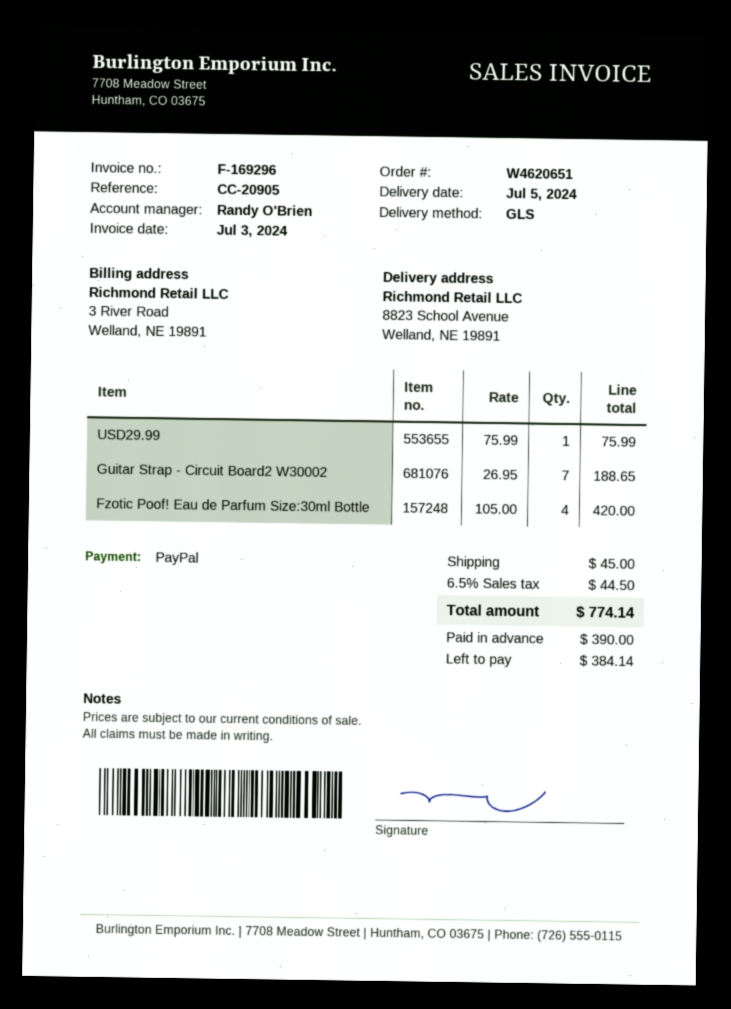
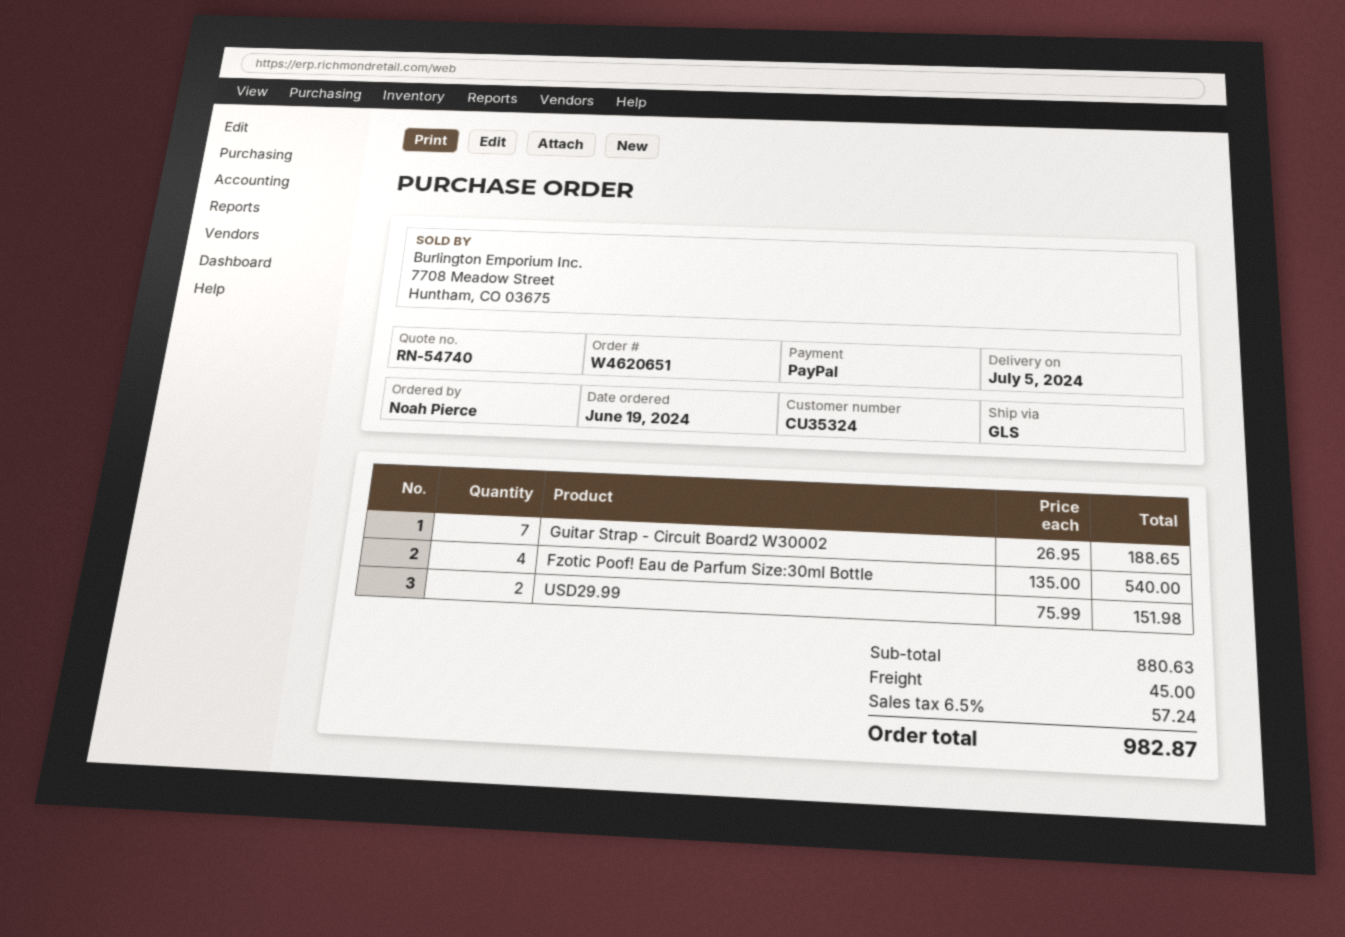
USD29.99: 1 x 75.99 = 75.99 -> 2 x 75.99 = 151.98
Fzotic Poof! Eau de Parfum Size:30ml Bottle: 4 x 105.00 = 420.00 -> 4 x 135.00 = 540.00
tax: 6.5% = 44.50 -> 6.5% = 57.24
total: 774.14 -> 982.87

